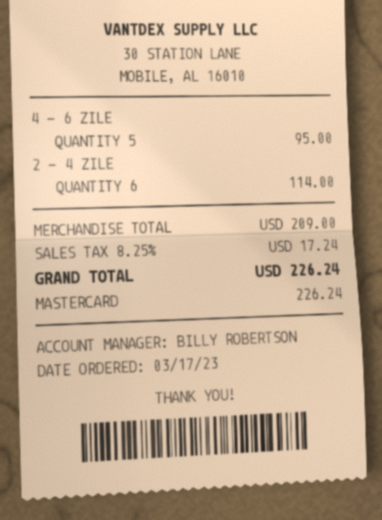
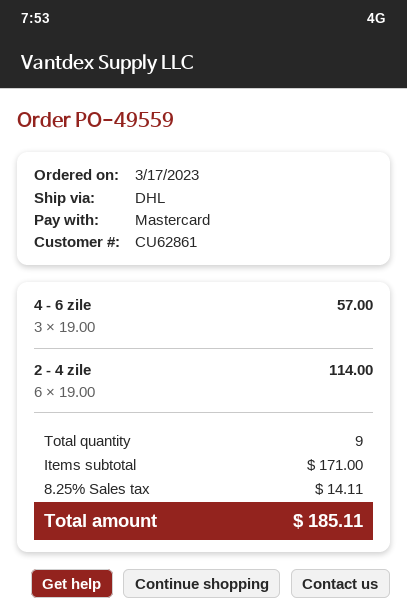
4 - 6 ZILE: 5 for 95.00 -> 3 for 57.00
subtotal: 209.00 -> 171.00
tax: 8.25% = 17.24 -> 8.25% = 14.11
total: 226.24 -> 185.11

